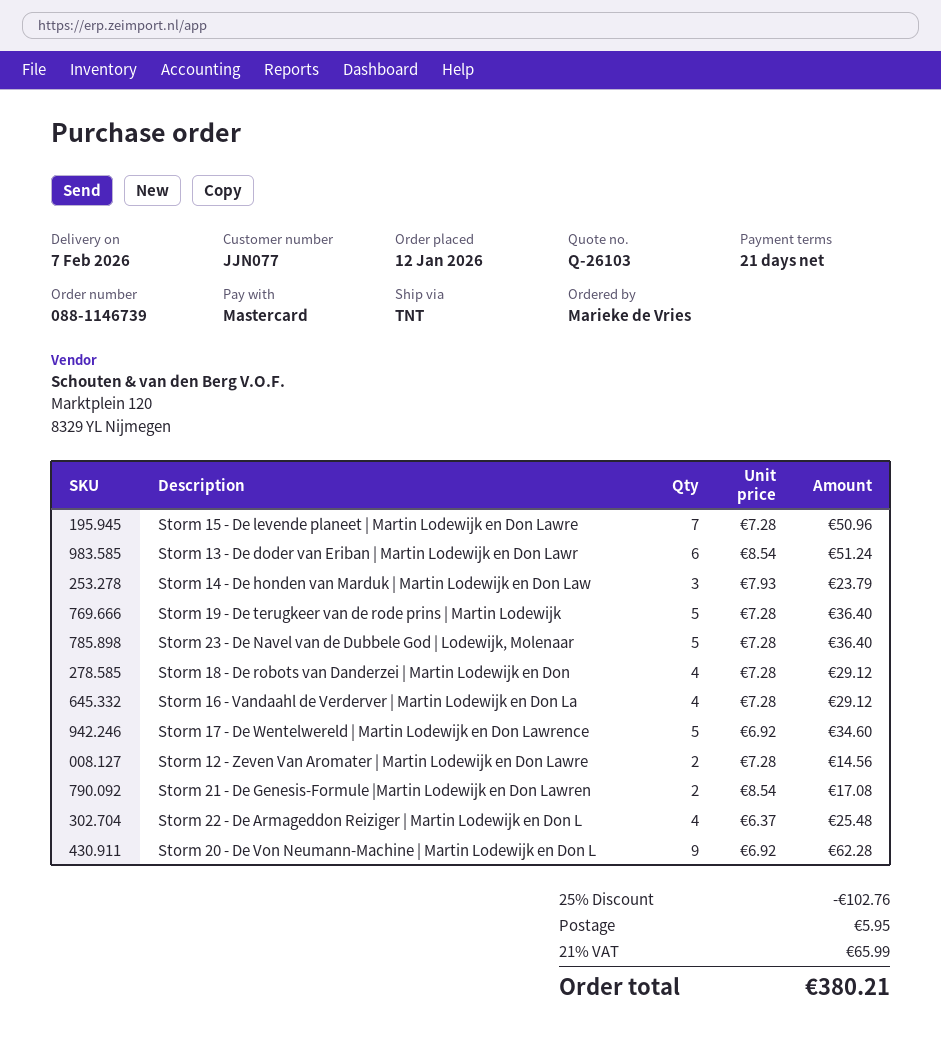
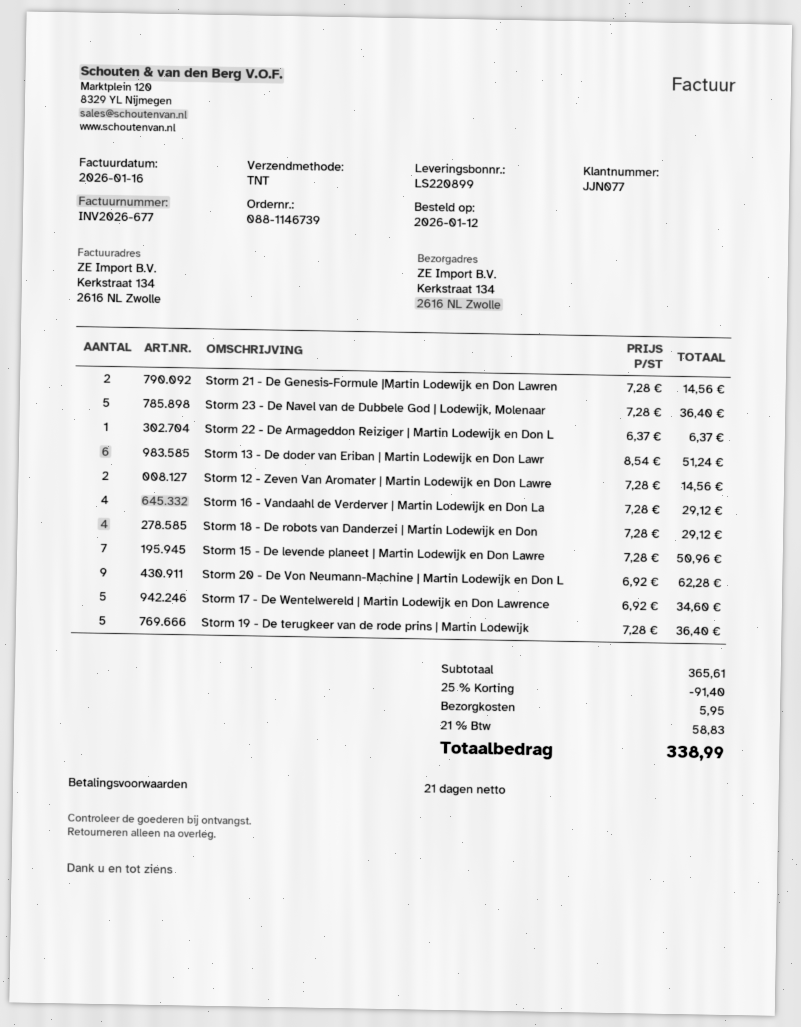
Storm 14 - De honden van Marduk | Martin Lodewijk en Don Law: 3 x 7.93 = 23.79 -> none
Storm 21 - De Genesis-Formule |Martin Lodewijk en Don Lawren: 2 x 8.54 = 17.08 -> 2 x 7.28 = 14.56
Storm 22 - De Armageddon Reiziger | Martin Lodewijk en Don L: 4 x 6.37 = 25.48 -> 1 x 6.37 = 6.37
discount: 25% = 102.76 -> 25% = 91.40
tax: 21% = 65.99 -> 21% = 58.83
total: 380.21 -> 338.99

